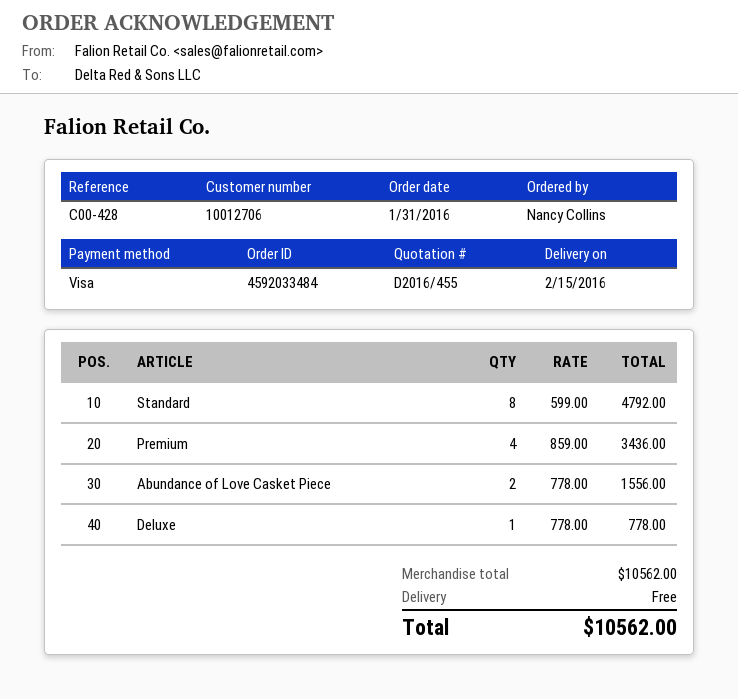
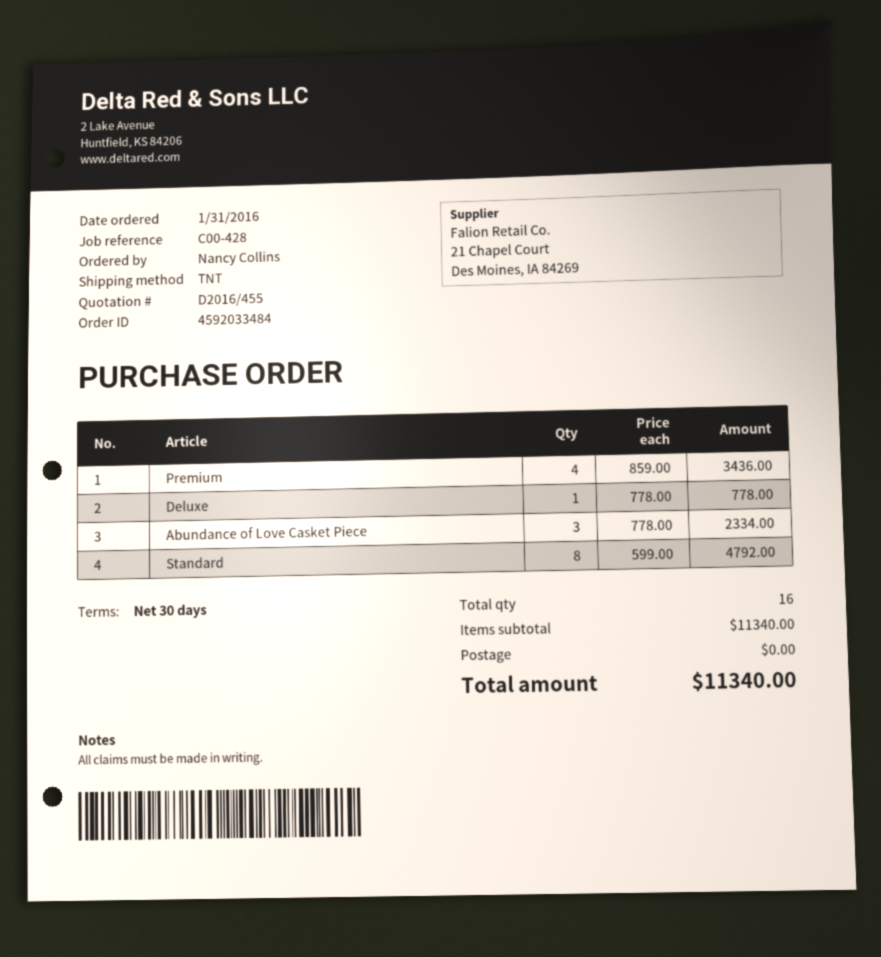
Abundance of Love Casket Piece: 2 x 778.00 = 1556.00 -> 3 x 778.00 = 2334.00
subtotal: 10562.00 -> 11340.00
total: 10562.00 -> 11340.00

